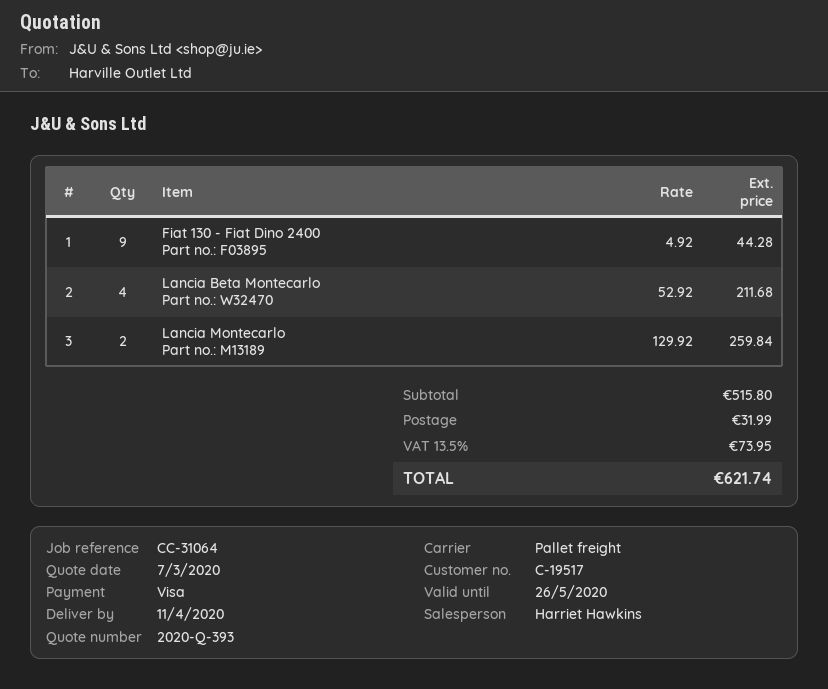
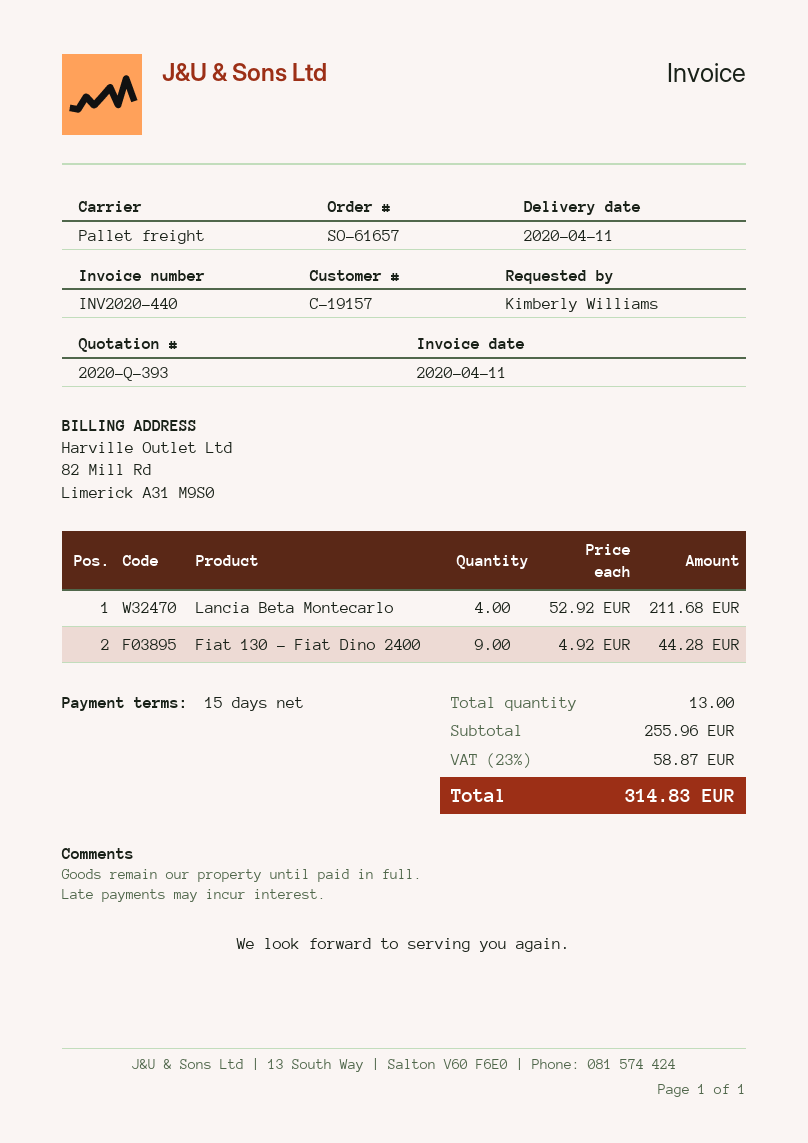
customer number: C-19517 -> C-19157
Lancia Montecarlo: 2 x 129.92 = 259.84 -> none
subtotal: 515.80 -> 255.96
shipping: 31.99 -> none
tax: 13.5% = 73.95 -> 23% = 58.87
total: 621.74 -> 314.83

